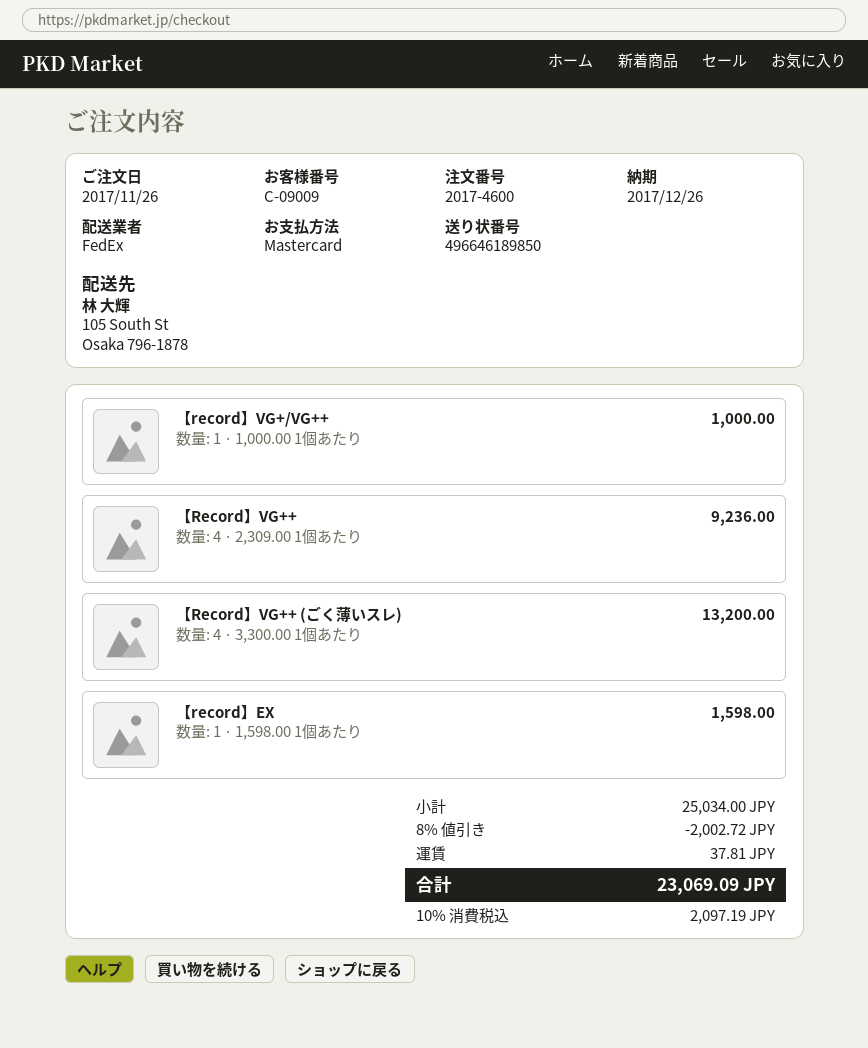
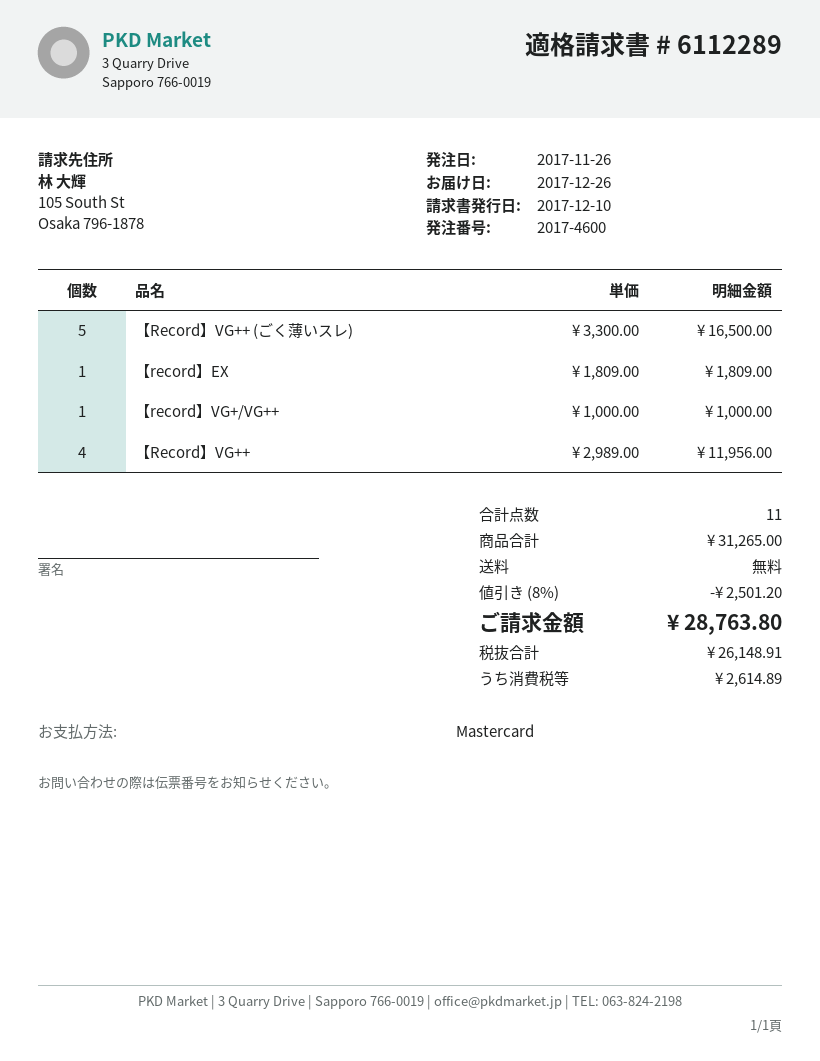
【Record】VG++: 4 x 2309.00 = 9236.00 -> 4 x 2989.00 = 11956.00
【Record】VG++ (ごく薄いスレ): 4 x 3300.00 = 13200.00 -> 5 x 3300.00 = 16500.00
【record】EX: 1 x 1598.00 = 1598.00 -> 1 x 1809.00 = 1809.00
subtotal: 25034.00 -> 31265.00
discount: 8% = 2002.72 -> 8% = 2501.20
shipping: 37.81 -> 0.00
tax: 2097.19 -> 2614.89
total: 23069.09 -> 28763.80

